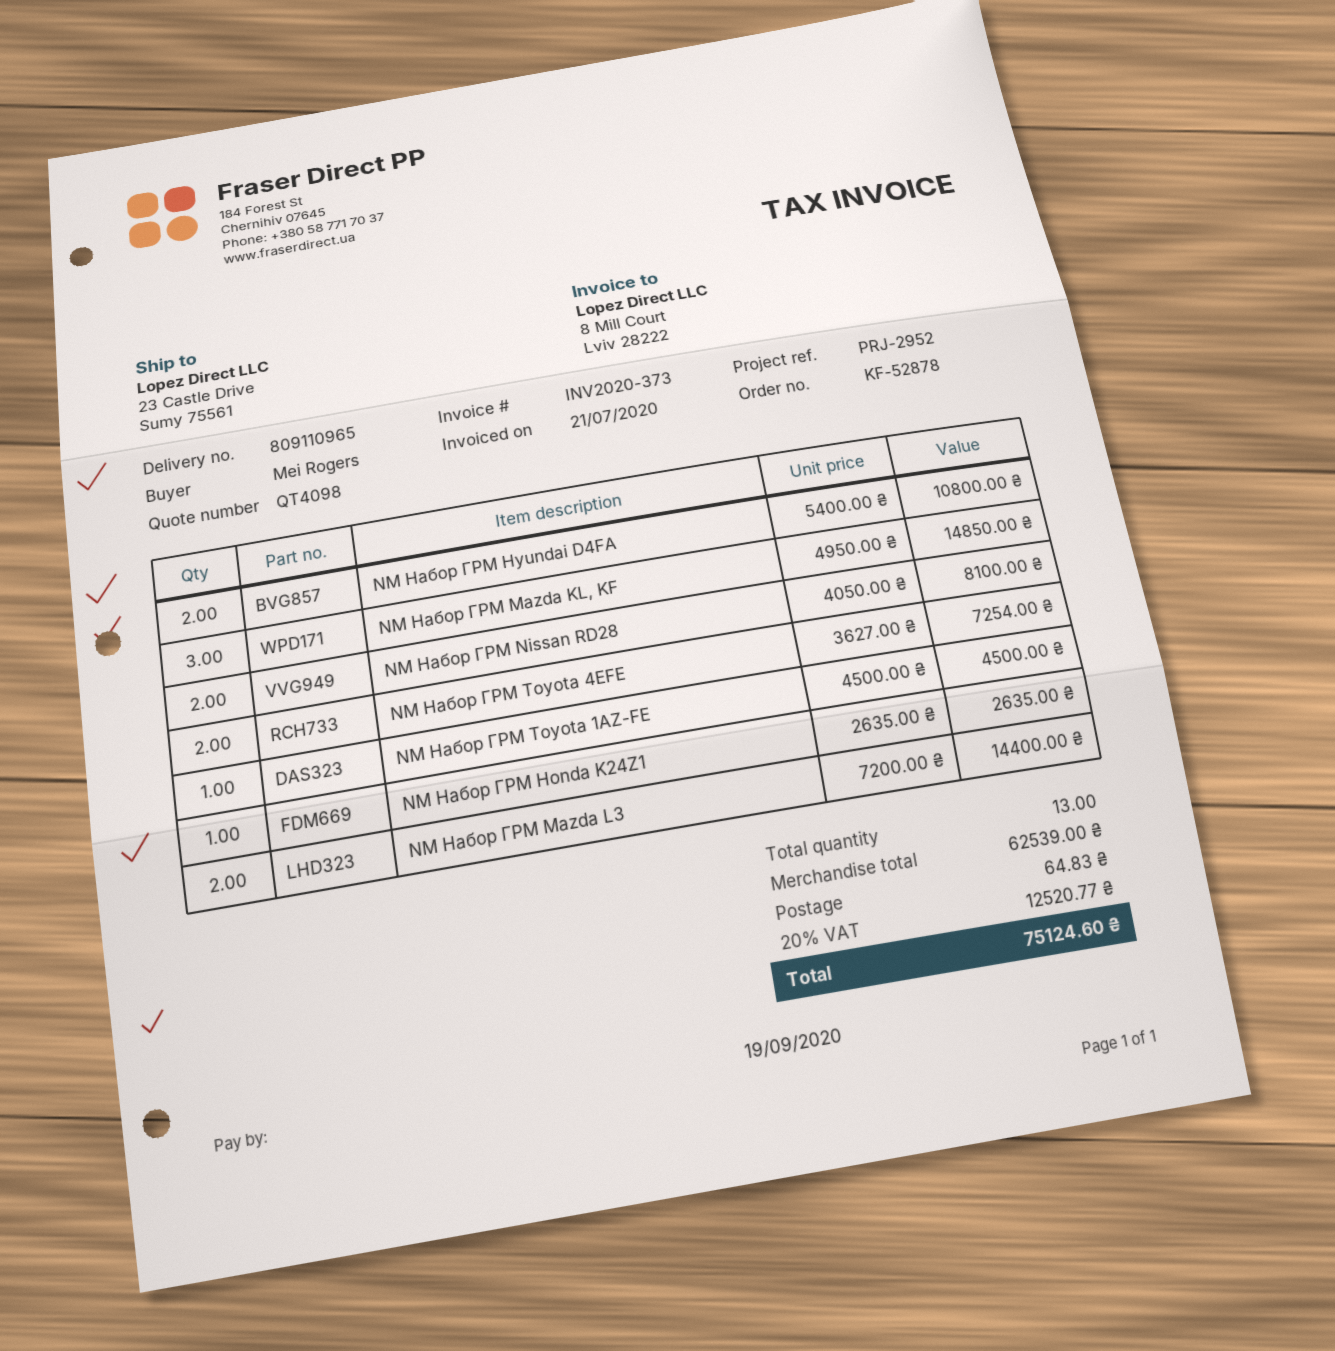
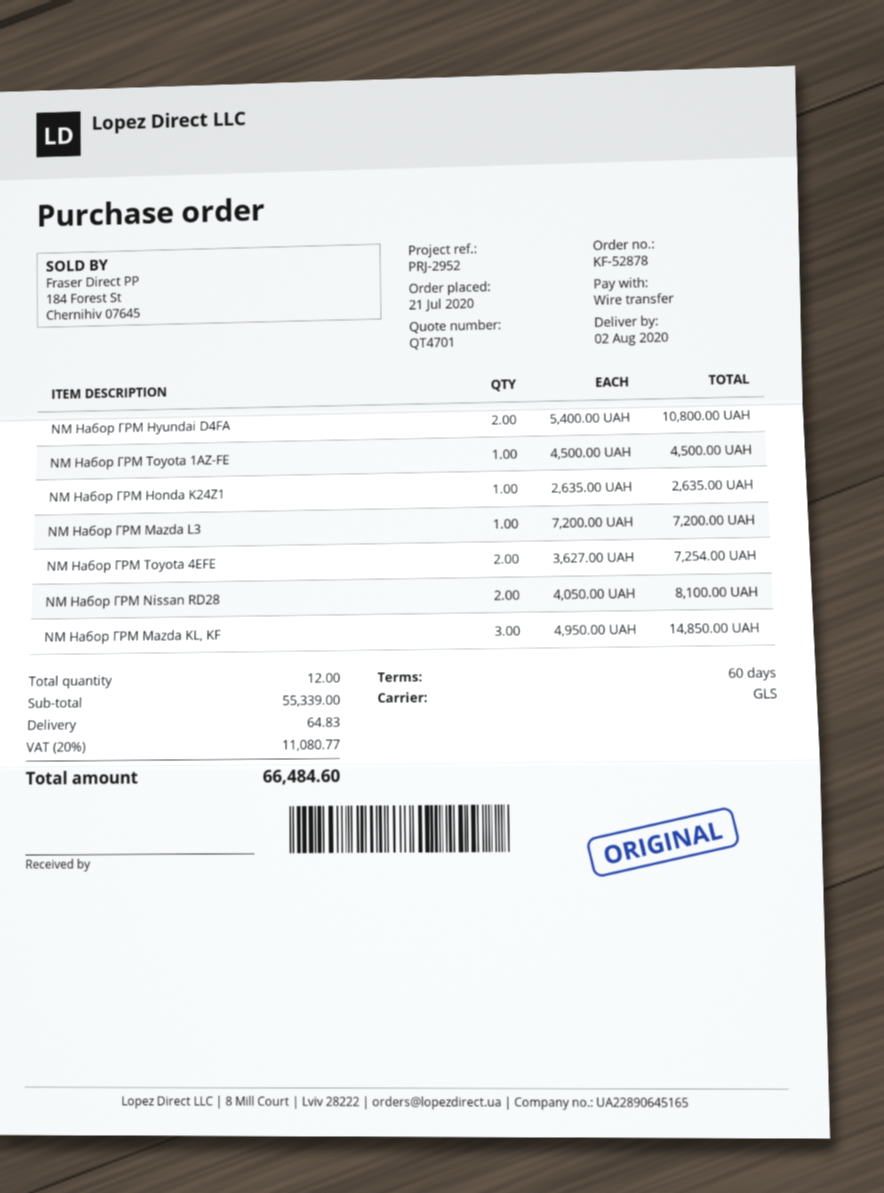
quote number: QT4098 -> QT4701
NM Набор ГРМ Mazda L3: 2 x 7200.00 = 14400.00 -> 1 x 7200.00 = 7200.00
total quantity: 13 -> 12
subtotal: 62539.00 -> 55339.00
tax: 20% = 12520.77 -> 20% = 11080.77
total: 75124.60 -> 66484.60

